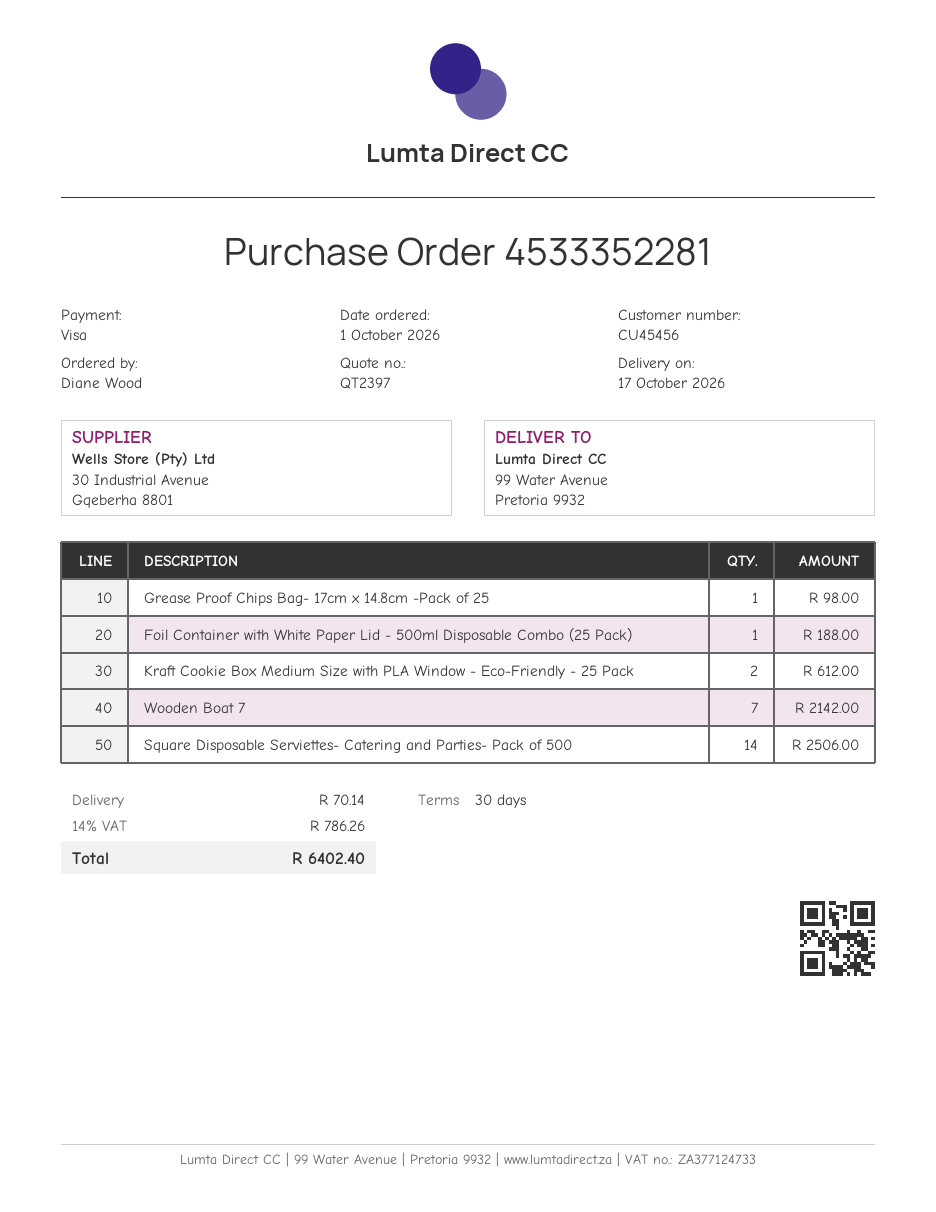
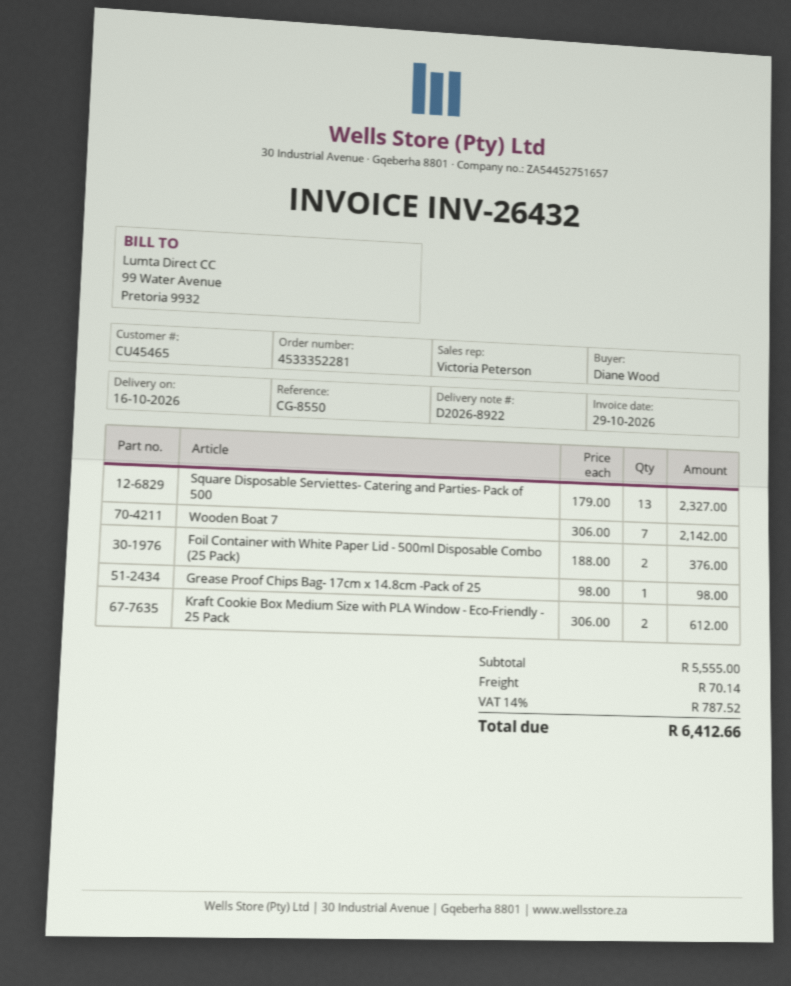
delivery date: 2026-10-17 -> 2026-10-16
customer number: CU45456 -> CU45465
Foil Container with White Paper Lid - 500ml Disposable Combo (25 Pack): 1 for 188.00 -> 2 for 376.00
Square Disposable Serviettes- Catering and Parties- Pack of 500: 14 for 2506.00 -> 13 for 2327.00
tax: 14% = 786.26 -> 14% = 787.52
total: 6402.40 -> 6412.66

